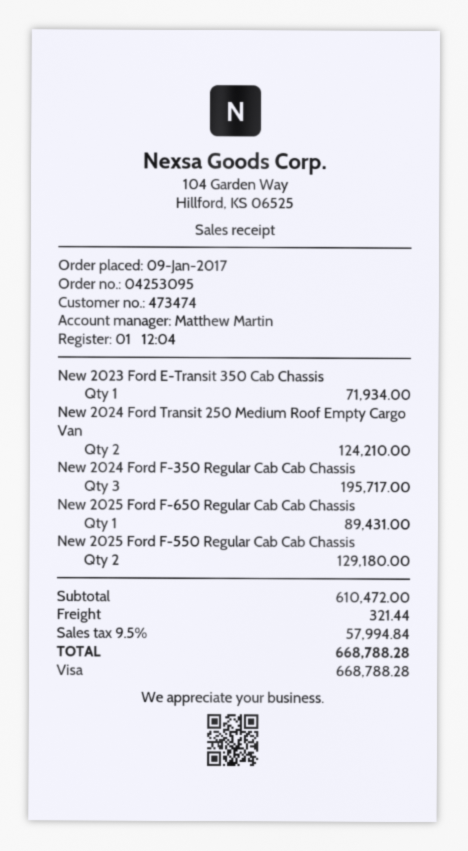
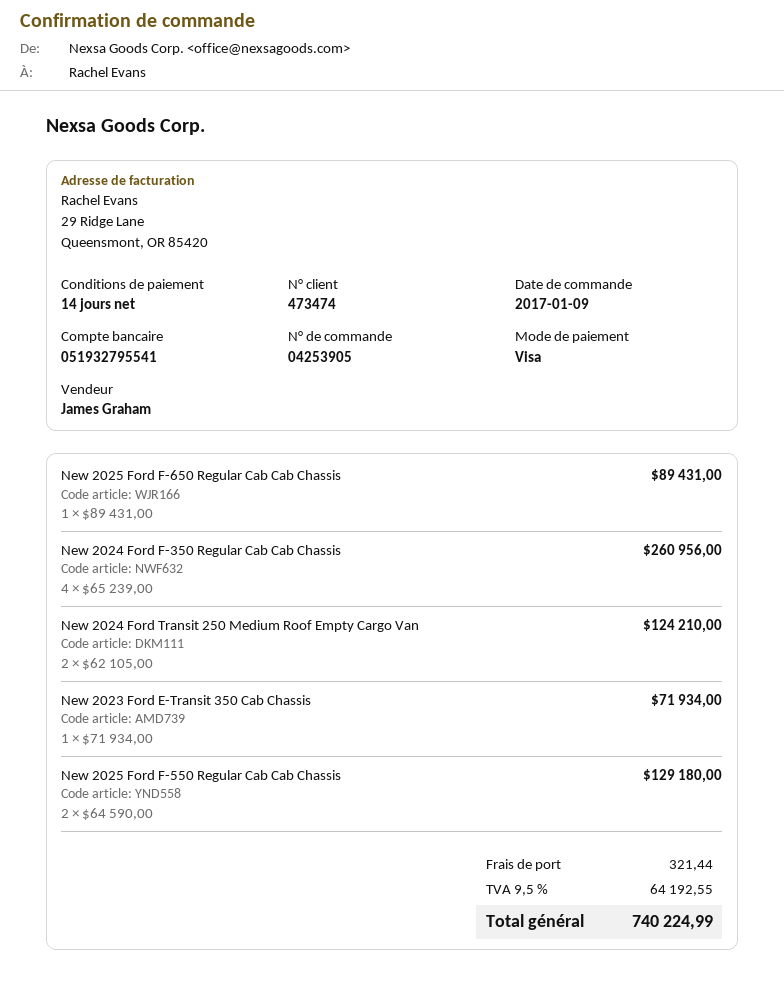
order number: 04253095 -> 04253905
sales rep: Matthew Martin -> James Graham
New 2024 Ford F-350 Regular Cab Cab Chassis: 3 for 195717.00 -> 4 for 260956.00
tax: 9.5% = 57994.84 -> 9.5% = 64192.55
total: 668788.28 -> 740224.99

